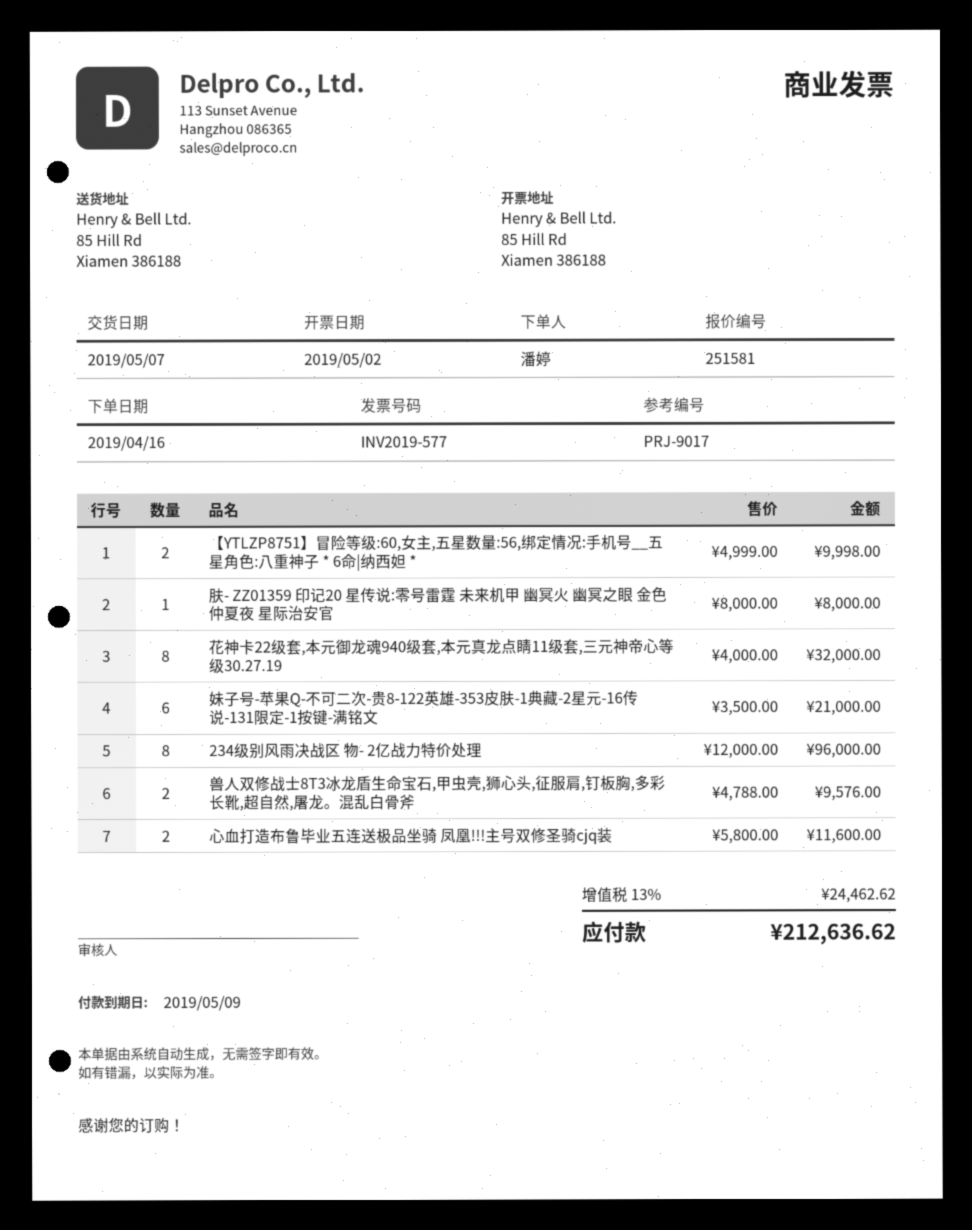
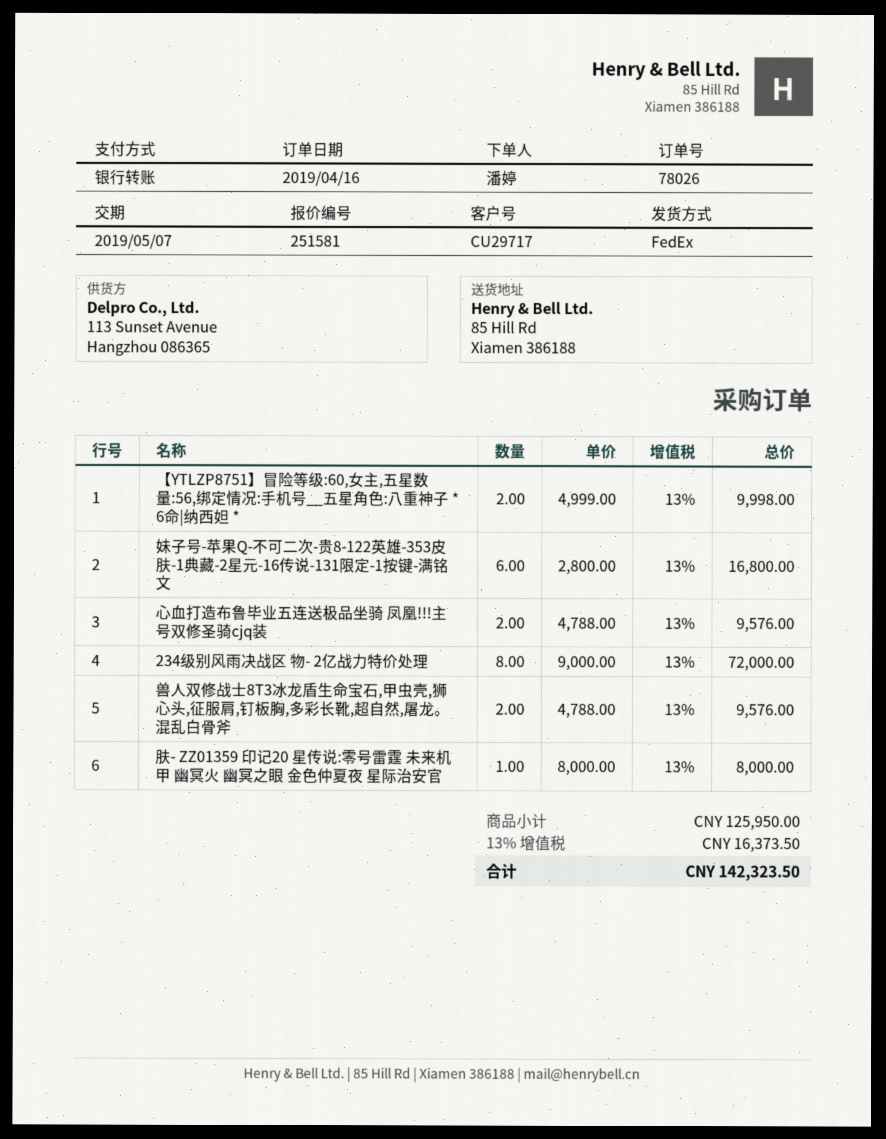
花神卡22级套,本元御龙魂940级套,本元真龙点睛11级套,三元神帝心等级30.27.19: 8 x 4000.00 = 32000.00 -> none
妹子号-苹果Q-不可二次-贵8-122英雄-353皮肤-1典藏-2星元-16传说-131限定-1按键-满铭文: 6 x 3500.00 = 21000.00 -> 6 x 2800.00 = 16800.00
234级别风雨决战区 物- 2亿战力特价处理: 8 x 12000.00 = 96000.00 -> 8 x 9000.00 = 72000.00
心血打造布鲁毕业五连送极品坐骑 凤凰!!!主号双修圣骑cjq装: 2 x 5800.00 = 11600.00 -> 2 x 4788.00 = 9576.00
tax: 13% = 24462.62 -> 13% = 16373.50
total: 212636.62 -> 142323.50

